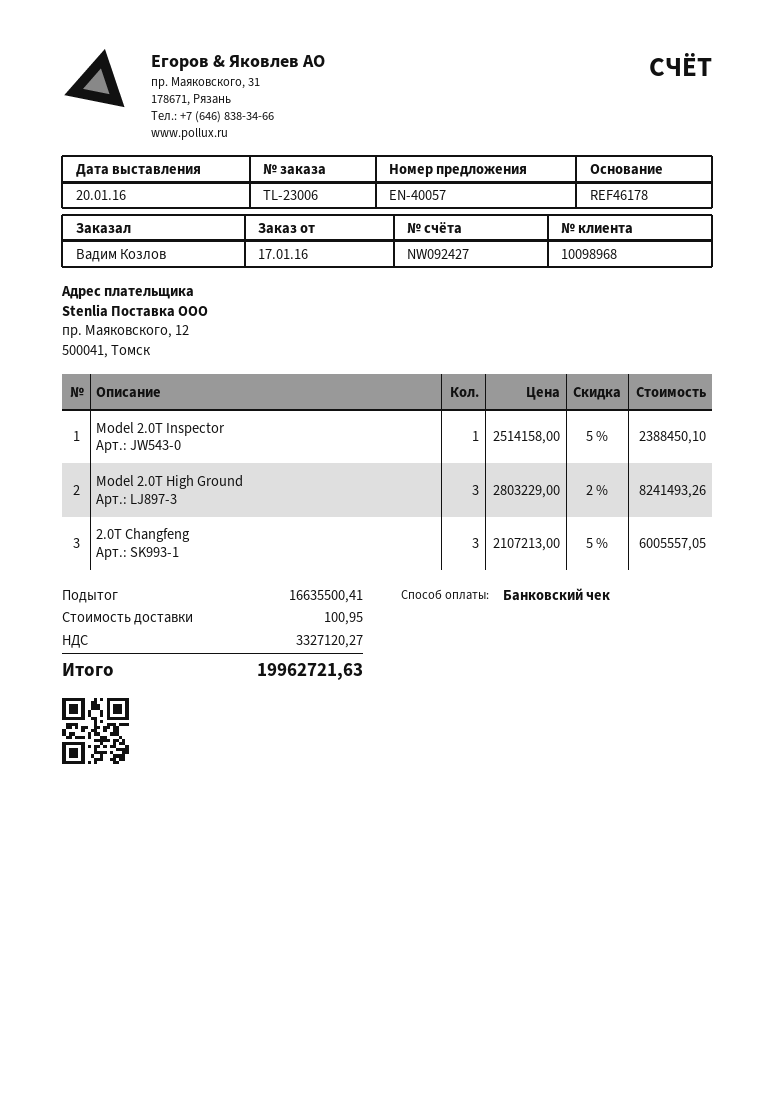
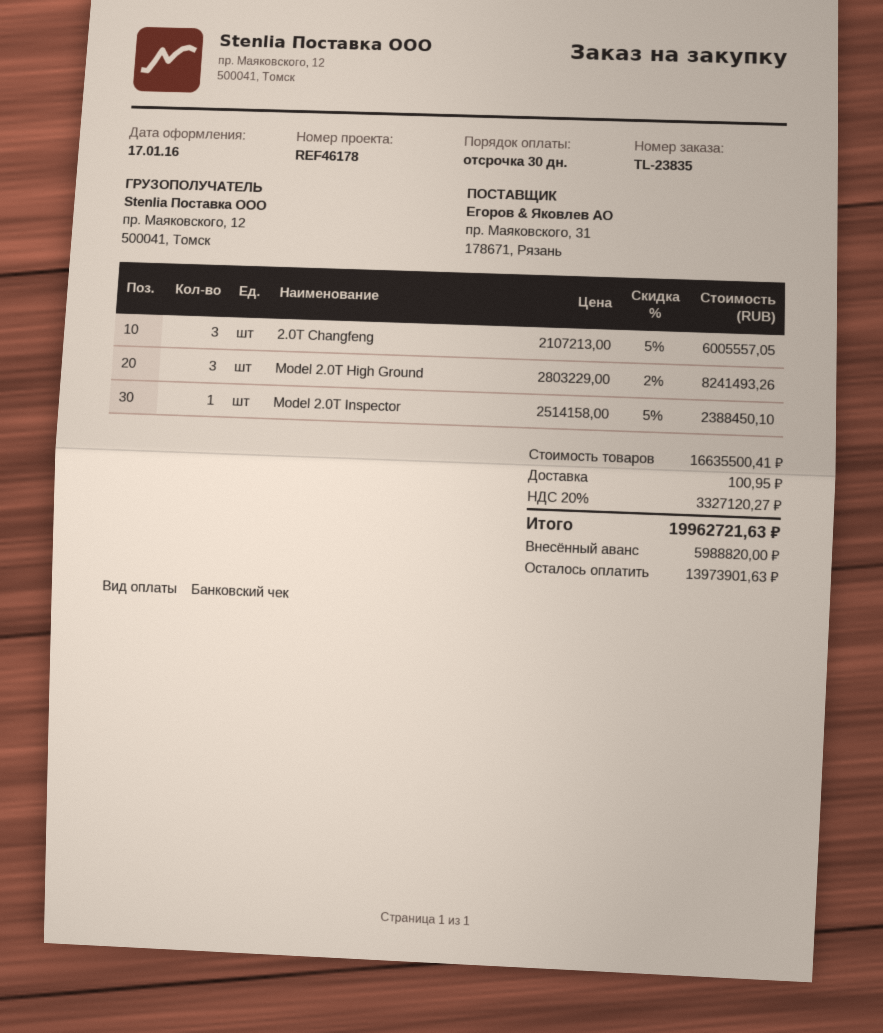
order number: TL-23006 -> TL-23835

